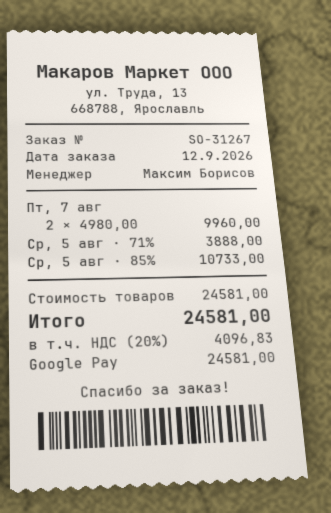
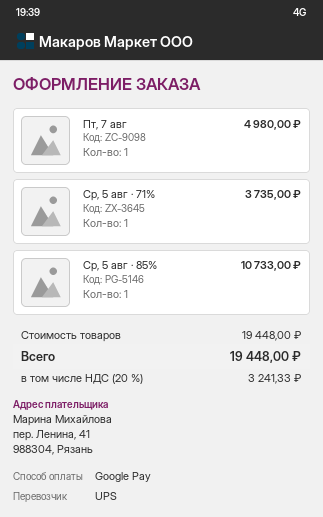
Пт, 7 авг: 2 for 9960.00 -> 1 for 4980.00
Ср, 5 авг · 71%: 1 for 3888.00 -> 1 for 3735.00
subtotal: 24581.00 -> 19448.00
tax: 20% = 4096.83 -> 20% = 3241.33
total: 24581.00 -> 19448.00

